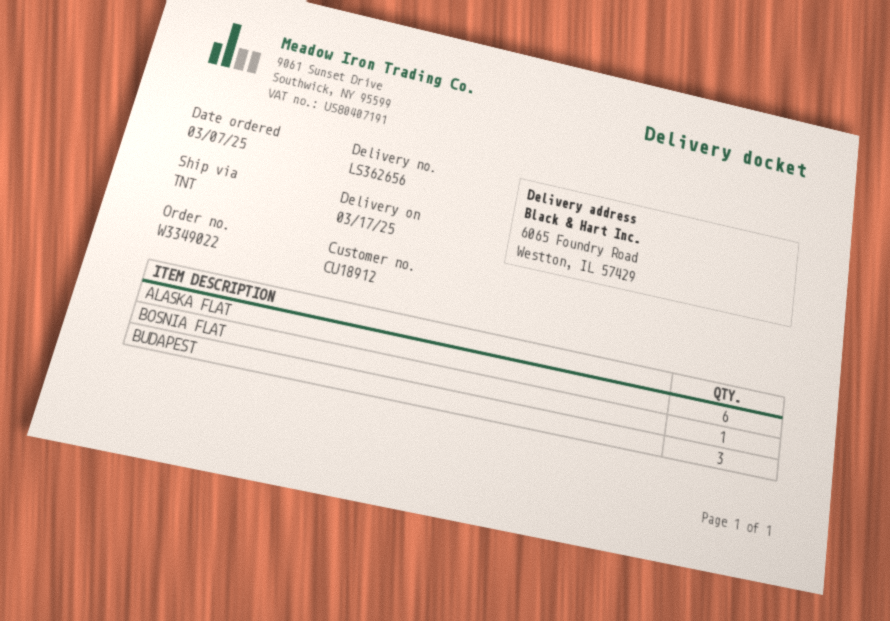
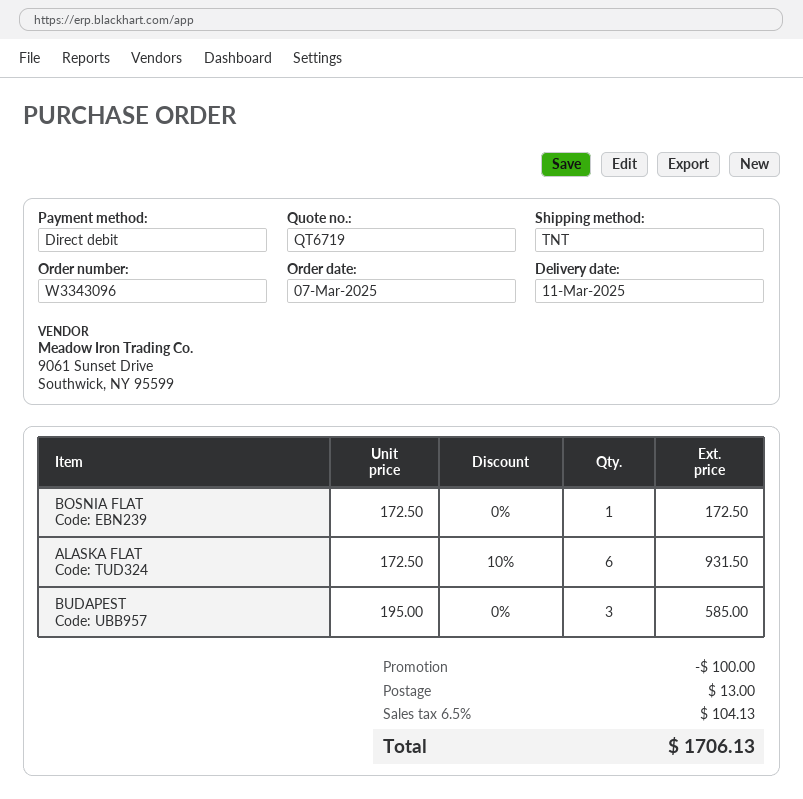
order number: W3349022 -> W3343096
delivery date: 2025-03-17 -> 2025-03-11

